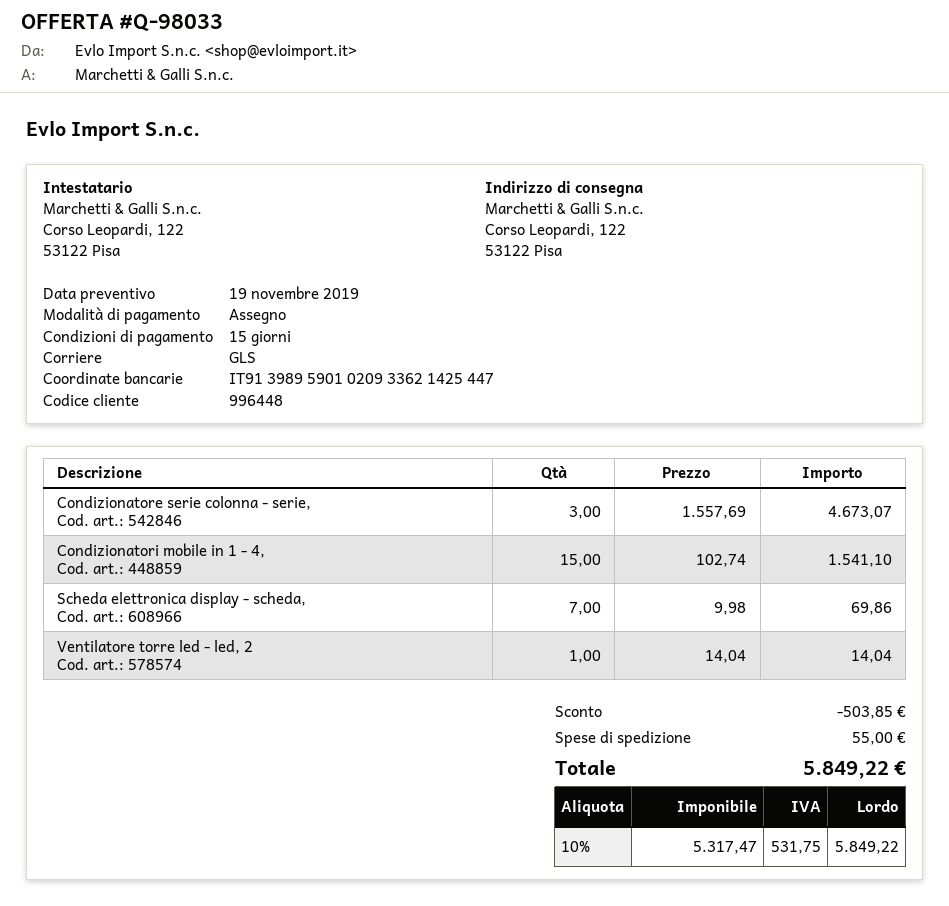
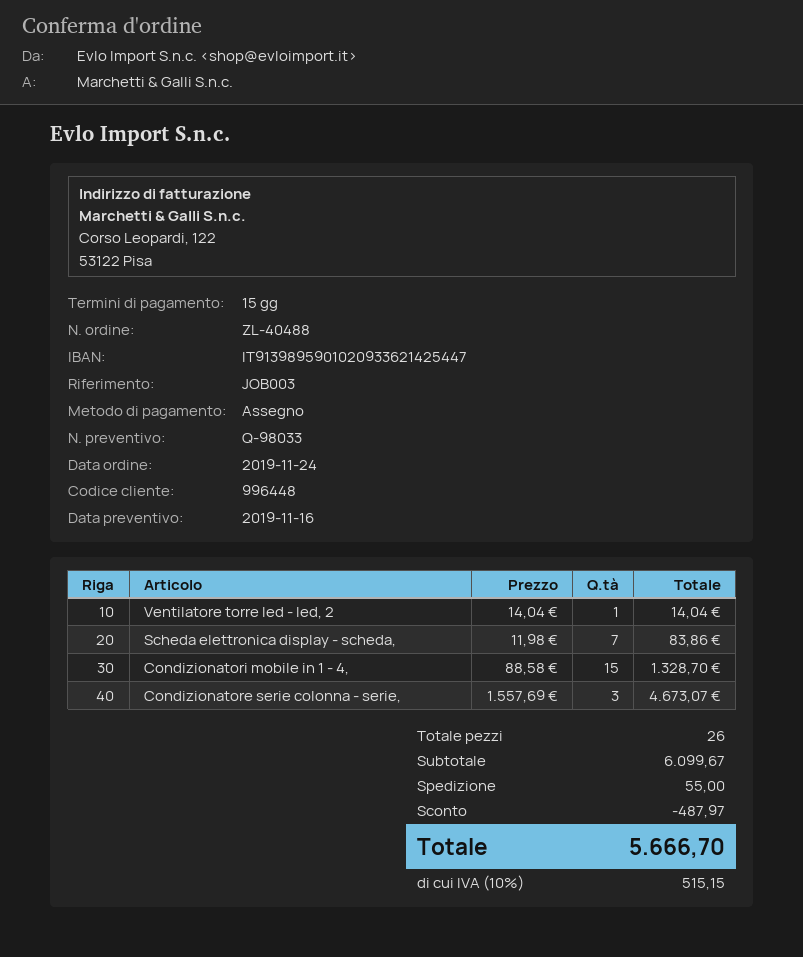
quote date: 2019-11-19 -> 2019-11-16
Condizionatori mobile in 1 - 4,: 15 x 102.74 = 1541.10 -> 15 x 88.58 = 1328.70
Scheda elettronica display - scheda,: 7 x 9.98 = 69.86 -> 7 x 11.98 = 83.86
discount: 503.85 -> 487.97
tax: 10% = 531.75 -> 10% = 515.15
total: 5849.22 -> 5666.70

